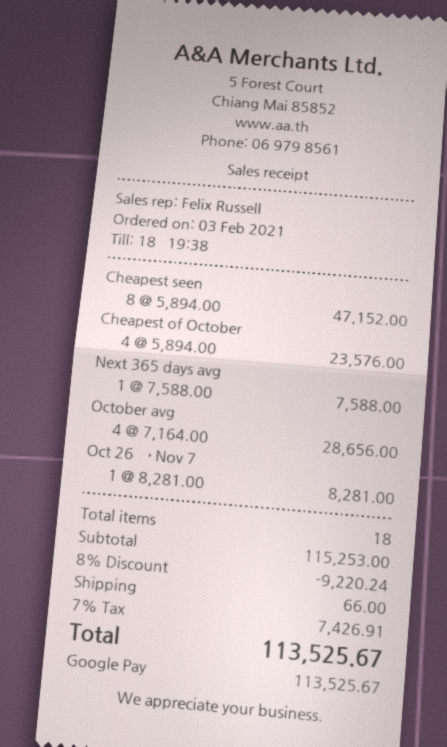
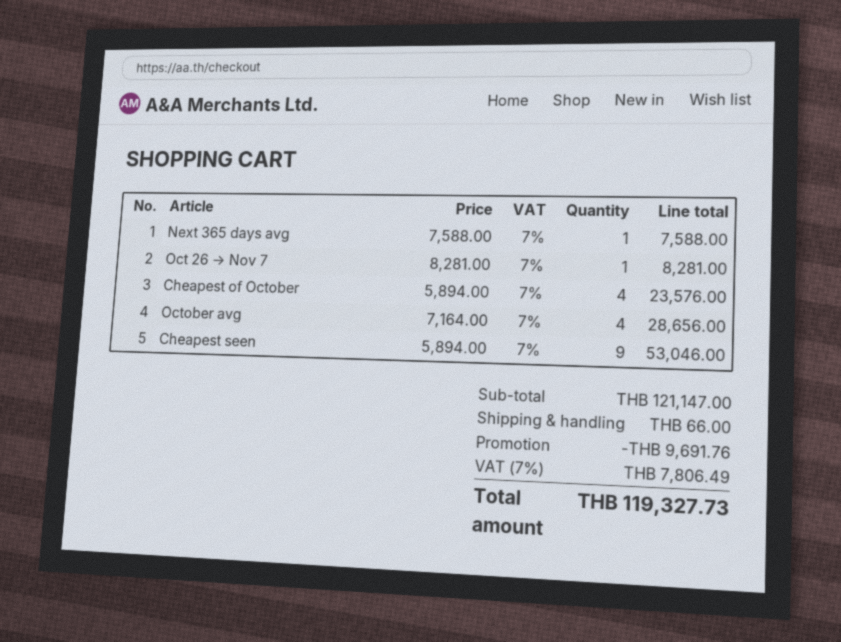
Cheapest seen: 8 x 5894.00 = 47152.00 -> 9 x 5894.00 = 53046.00
subtotal: 115253.00 -> 121147.00
discount: 9220.24 -> 9691.76
tax: 7% = 7426.91 -> 7% = 7806.49
total: 113525.67 -> 119327.73

